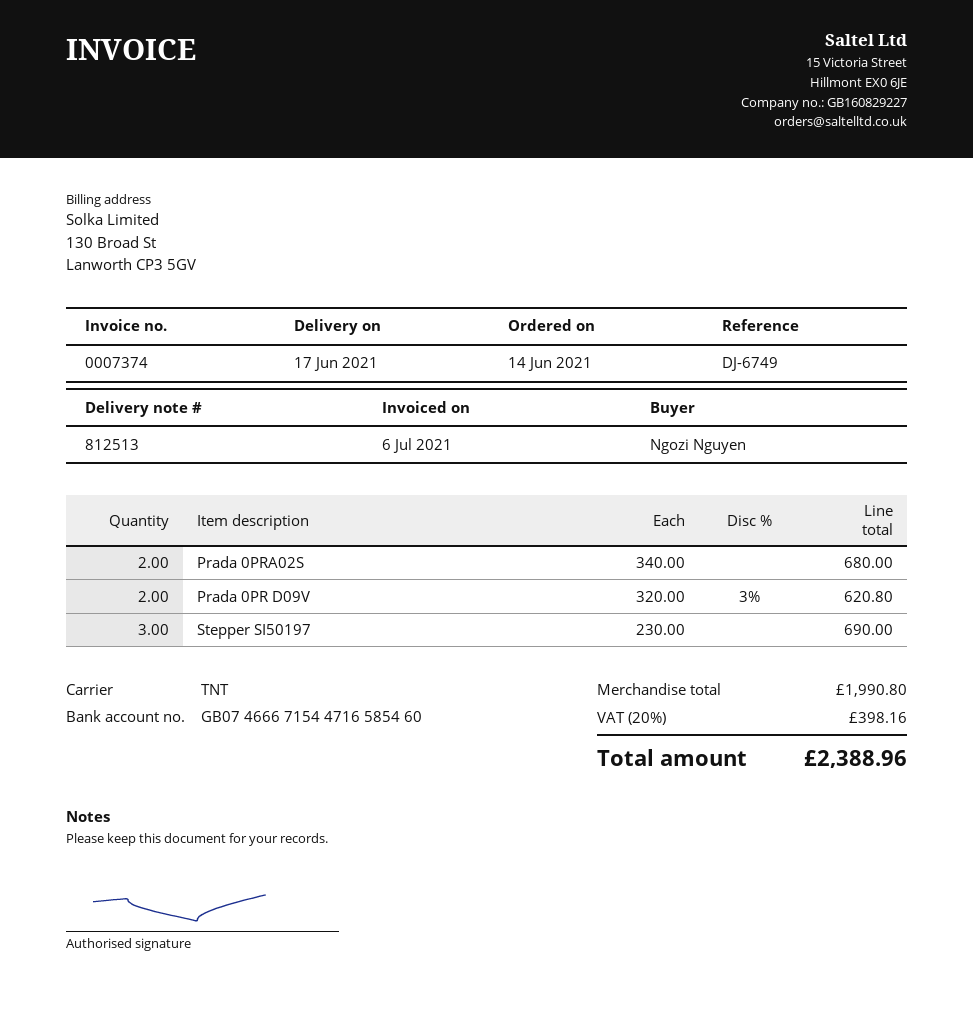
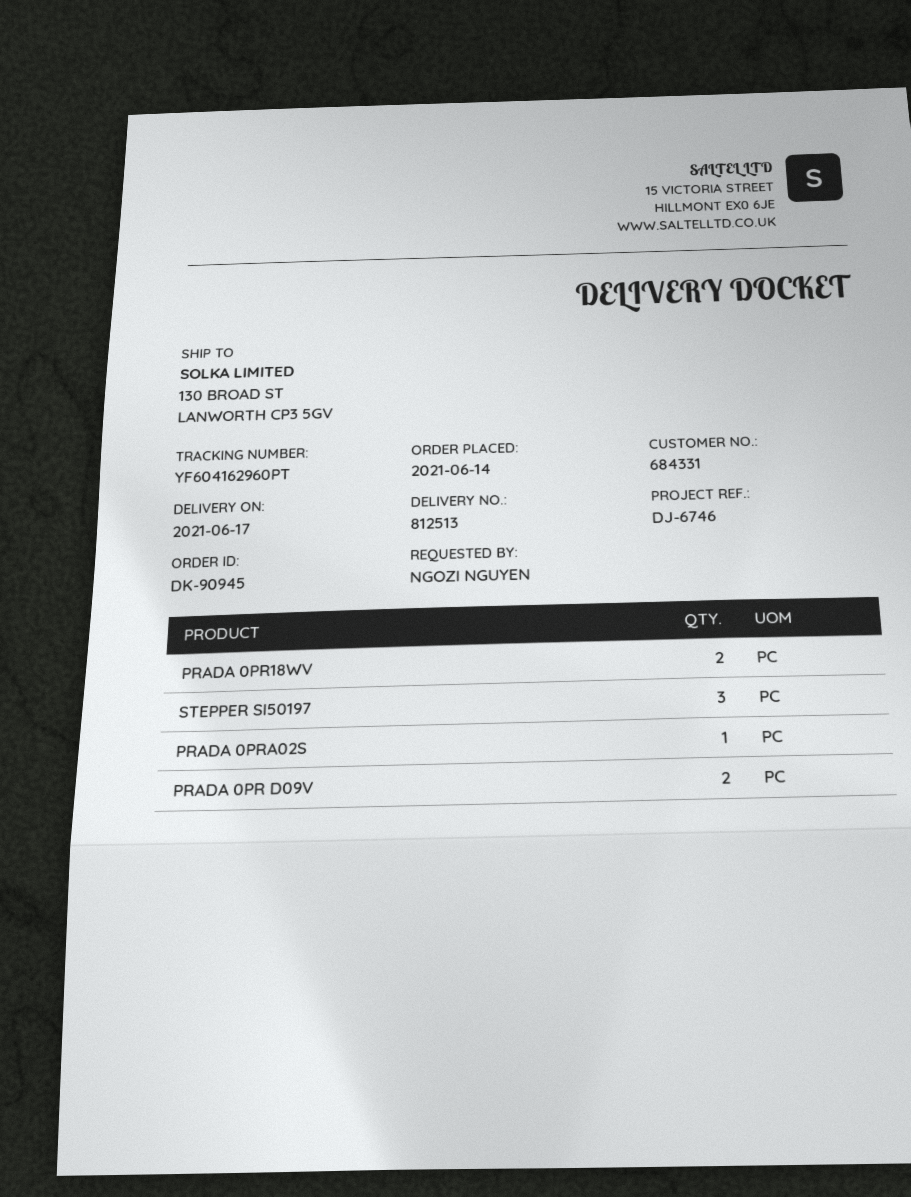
reference: DJ-6749 -> DJ-6746
Prada 0PRA02S: 2 -> 1
PRADA 0PR18WV: none -> 2

